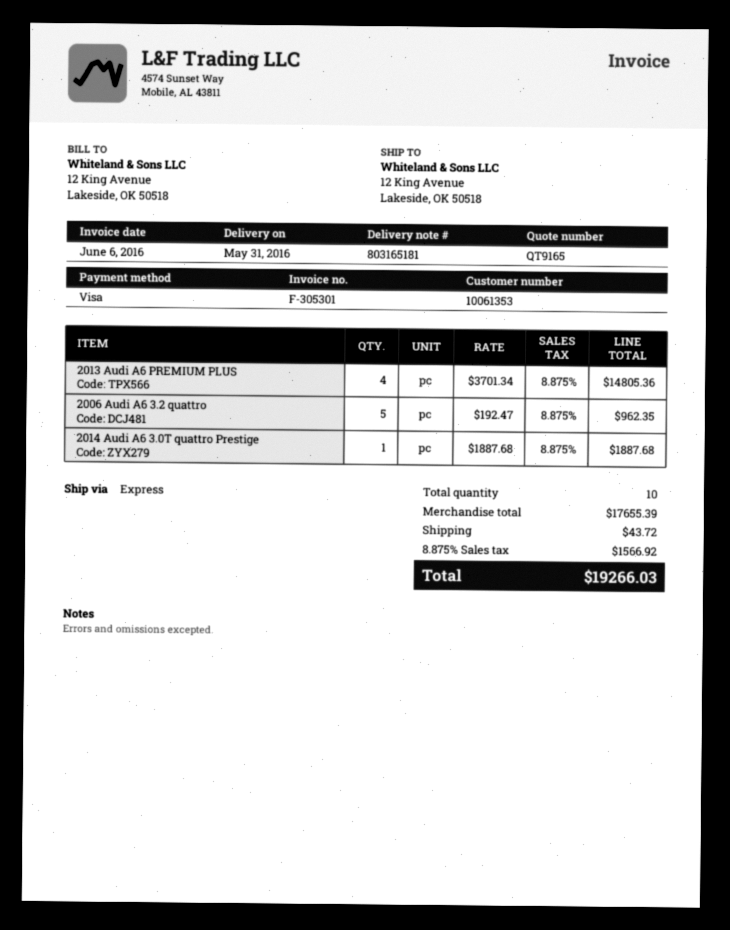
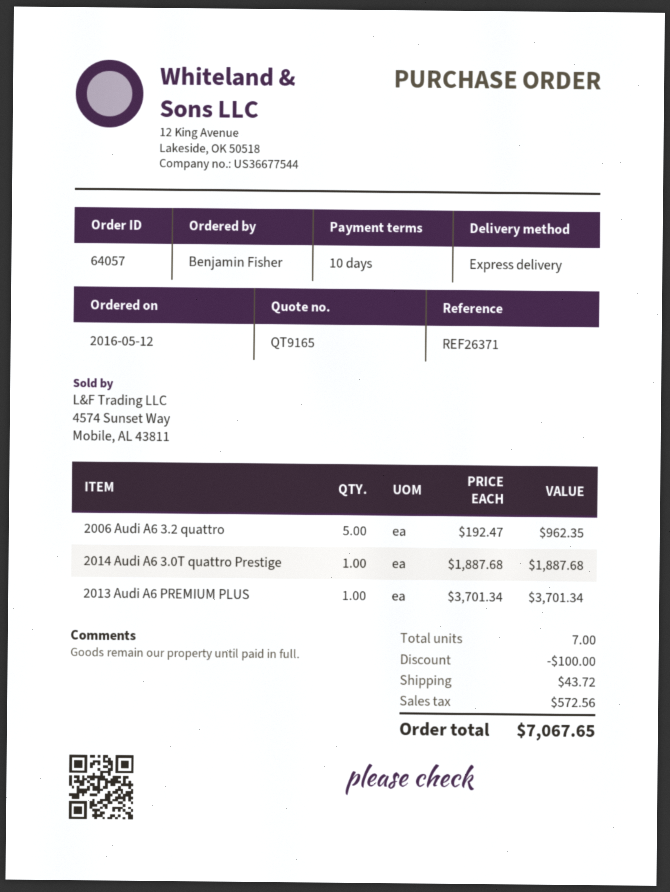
2013 Audi A6 PREMIUM PLUS: 4 x 3701.34 = 14805.36 -> 1 x 3701.34 = 3701.34
total quantity: 10 -> 7
discount: none -> 100.00
tax: 1566.92 -> 572.56
total: 19266.03 -> 7067.65

